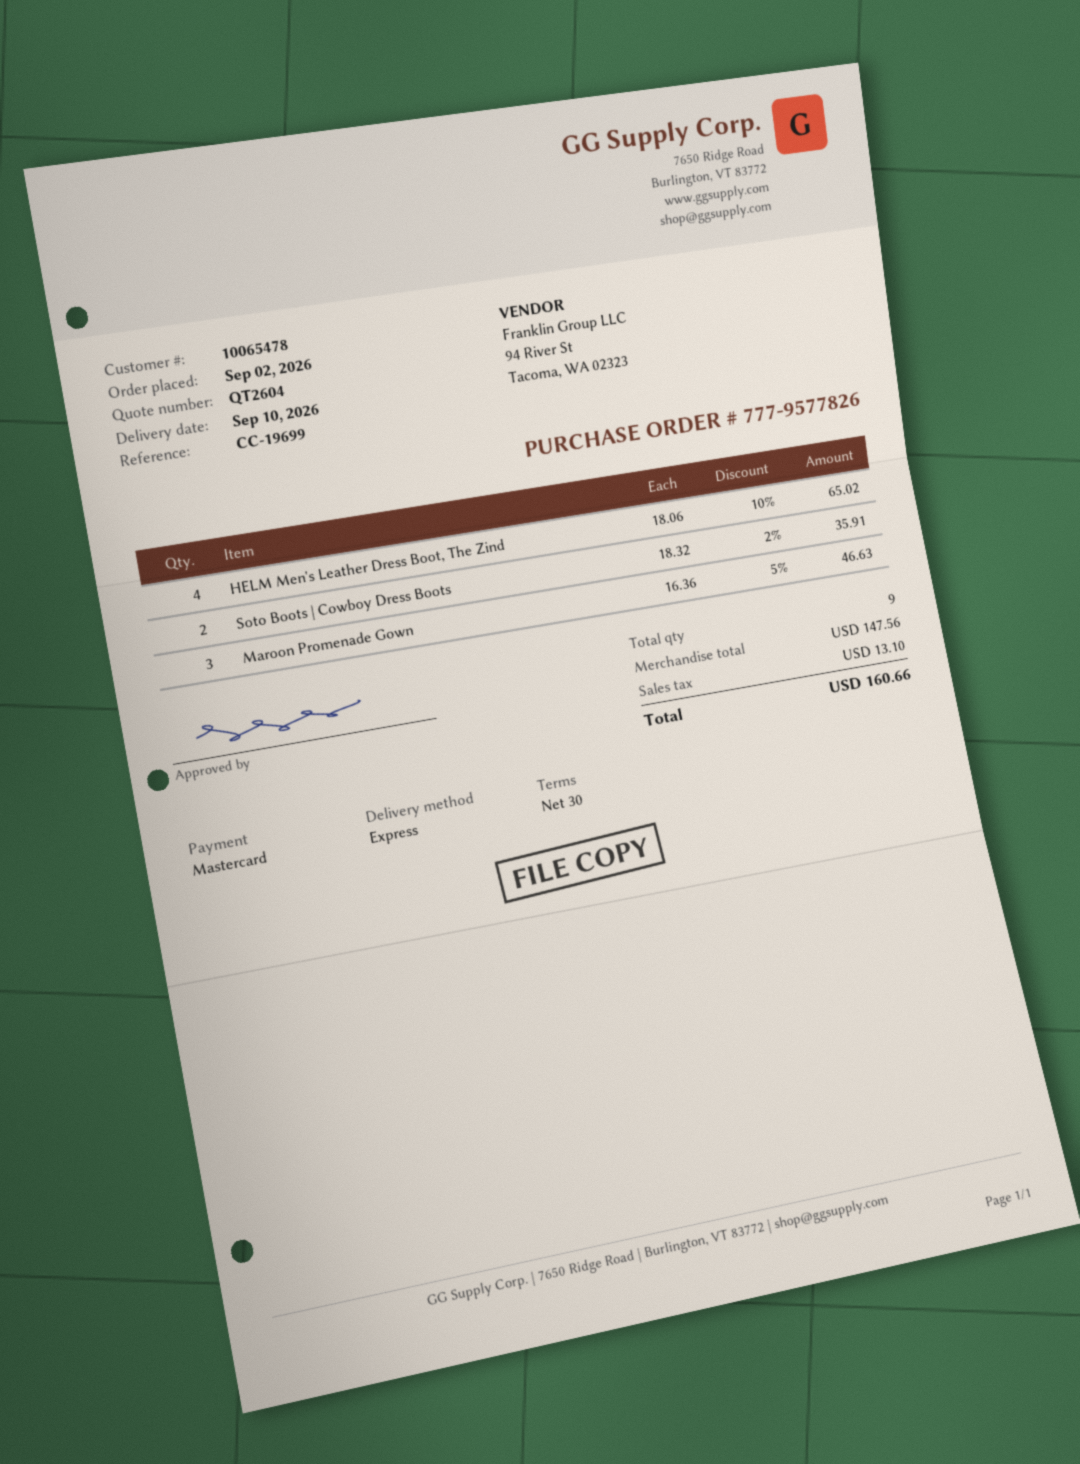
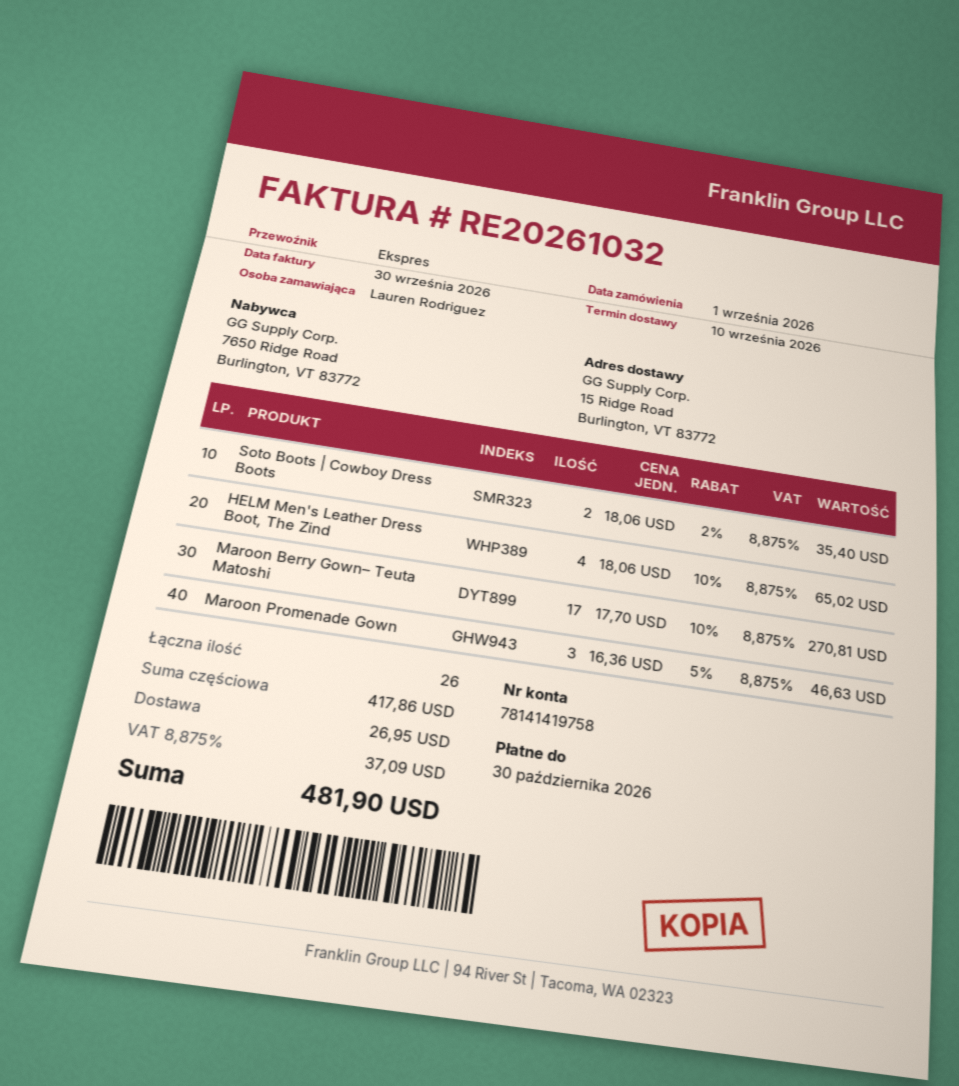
order date: 2026-09-02 -> 2026-09-01
Soto Boots | Cowboy Dress Boots: 2 x 18.32 - 2% = 35.91 -> 2 x 18.06 - 2% = 35.40
Maroon Berry Gown– Teuta Matoshi: none -> 17 x 17.70 - 10% = 270.81
total quantity: 9 -> 26
subtotal: 147.56 -> 417.86
shipping: none -> 26.95
tax: 13.10 -> 37.09
total: 160.66 -> 481.90

